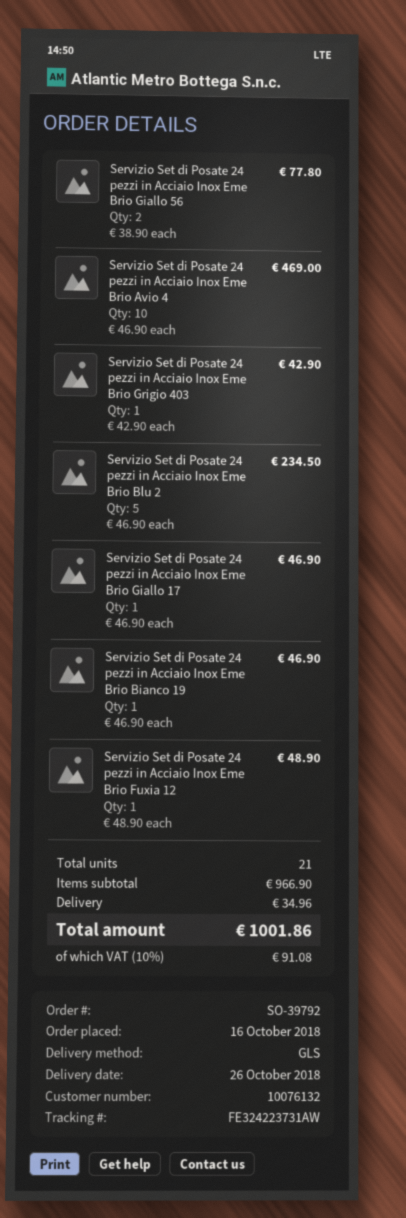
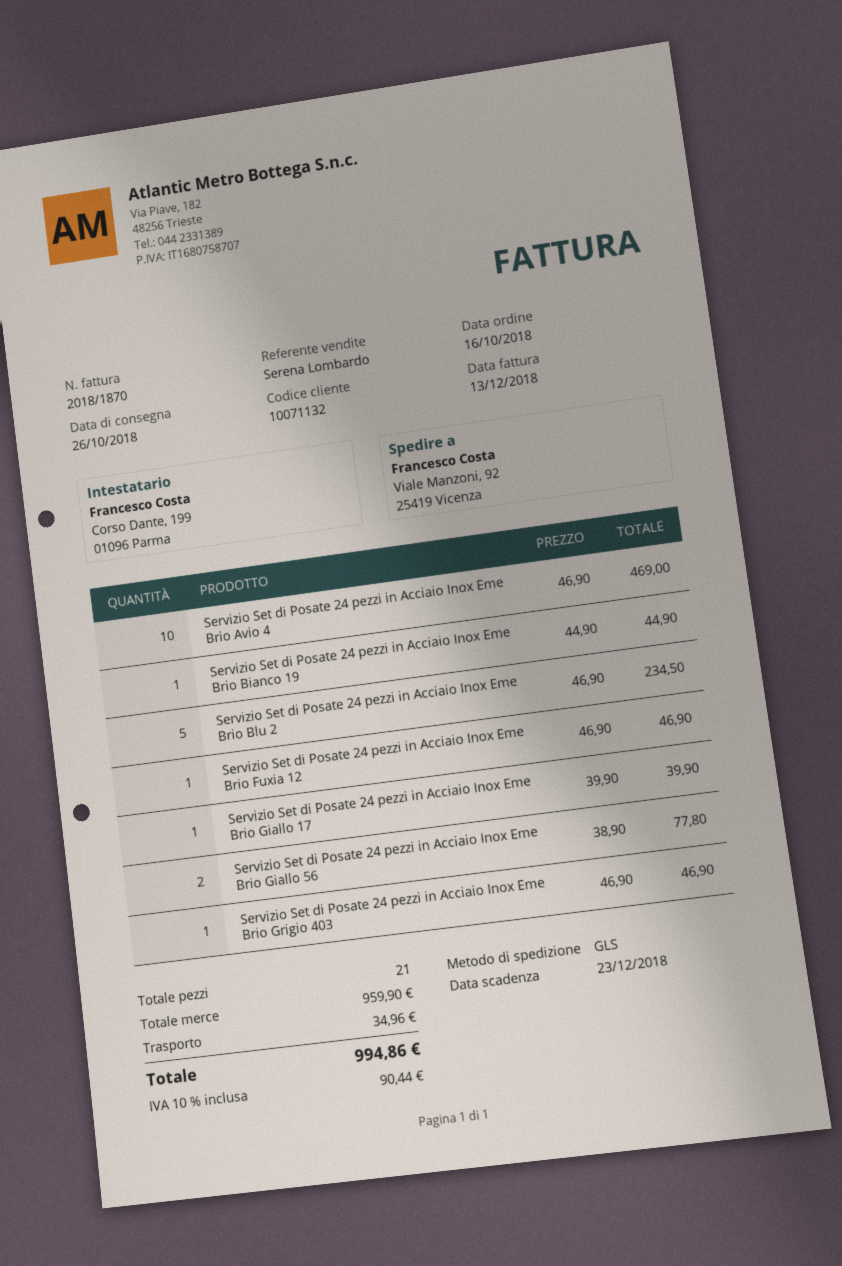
customer number: 10076132 -> 10071132
Servizio Set di Posate 24 pezzi in Acciaio Inox Eme Brio Grigio 403: 1 x 42.90 = 42.90 -> 1 x 46.90 = 46.90
Servizio Set di Posate 24 pezzi in Acciaio Inox Eme Brio Giallo 17: 1 x 46.90 = 46.90 -> 1 x 39.90 = 39.90
Servizio Set di Posate 24 pezzi in Acciaio Inox Eme Brio Bianco 19: 1 x 46.90 = 46.90 -> 1 x 44.90 = 44.90
Servizio Set di Posate 24 pezzi in Acciaio Inox Eme Brio Fuxia 12: 1 x 48.90 = 48.90 -> 1 x 46.90 = 46.90
subtotal: 966.90 -> 959.90
tax: 10% = 91.08 -> 10% = 90.44
total: 1001.86 -> 994.86

